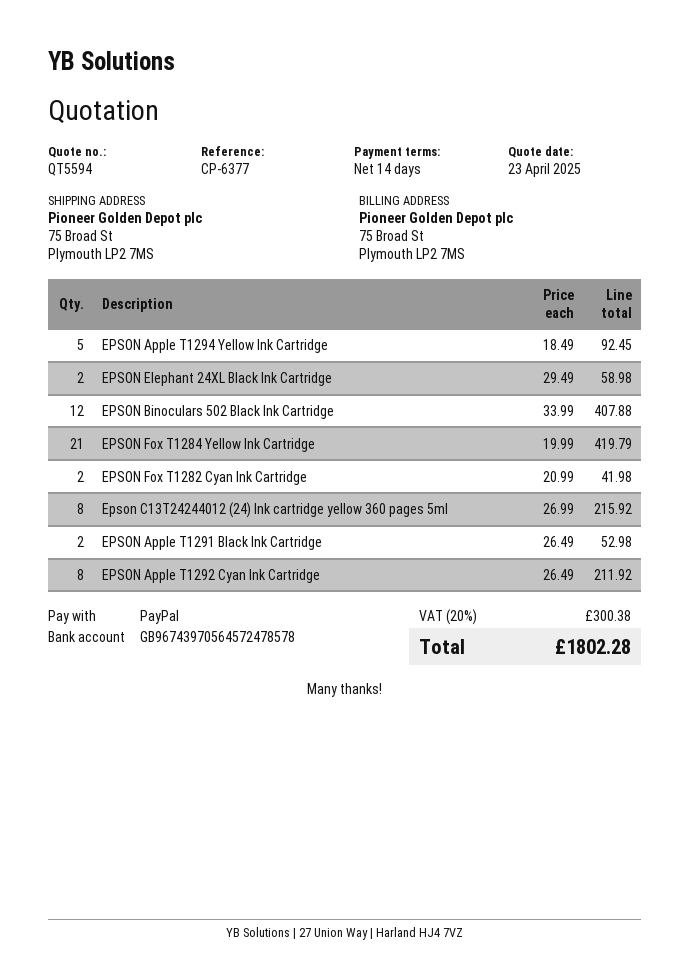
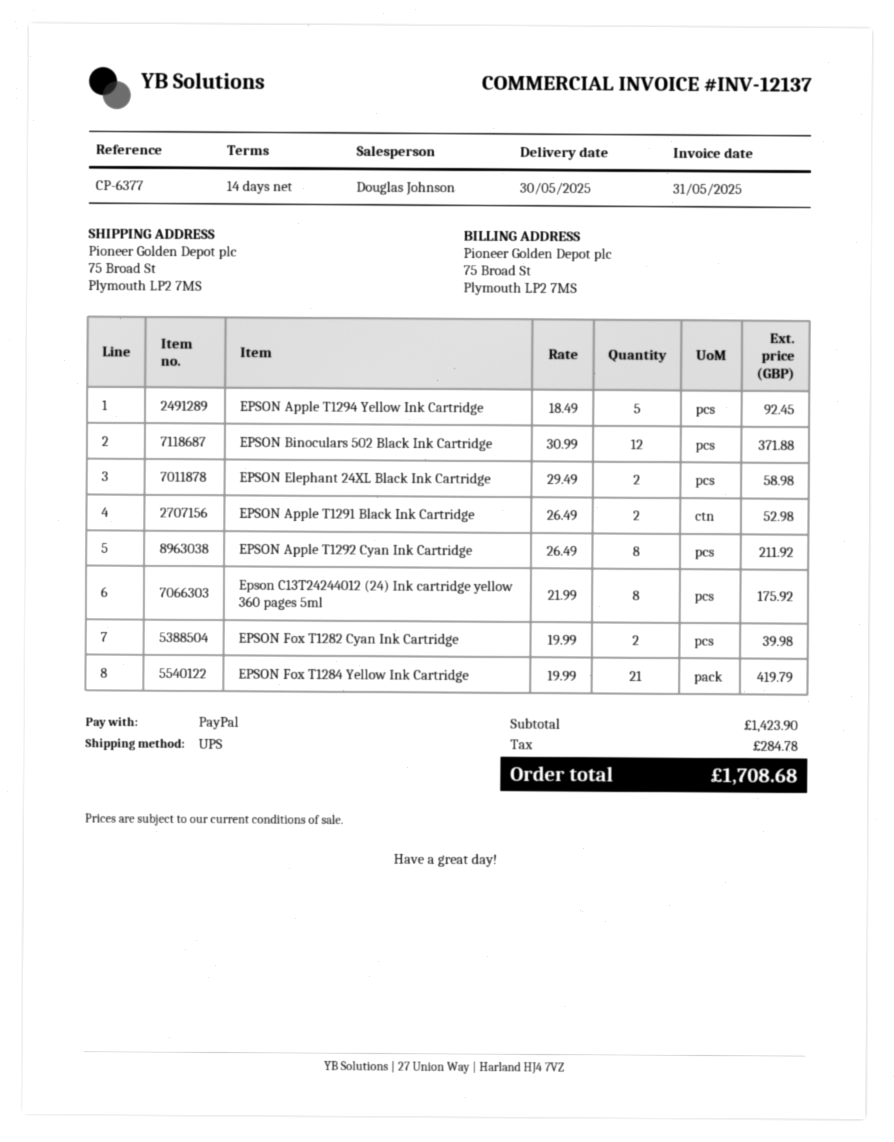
EPSON Binoculars 502 Black Ink Cartridge: 12 x 33.99 = 407.88 -> 12 x 30.99 = 371.88
EPSON Fox T1282 Cyan Ink Cartridge: 2 x 20.99 = 41.98 -> 2 x 19.99 = 39.98
Epson C13T24244012 (24) Ink cartridge yellow 360 pages 5ml: 8 x 26.99 = 215.92 -> 8 x 21.99 = 175.92
tax: 300.38 -> 284.78
total: 1802.28 -> 1708.68

